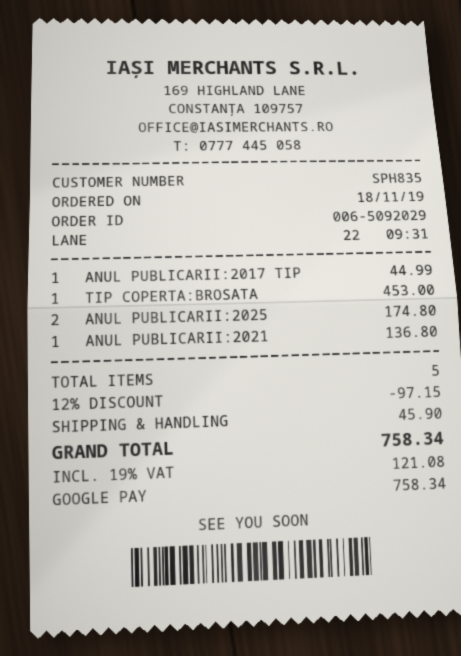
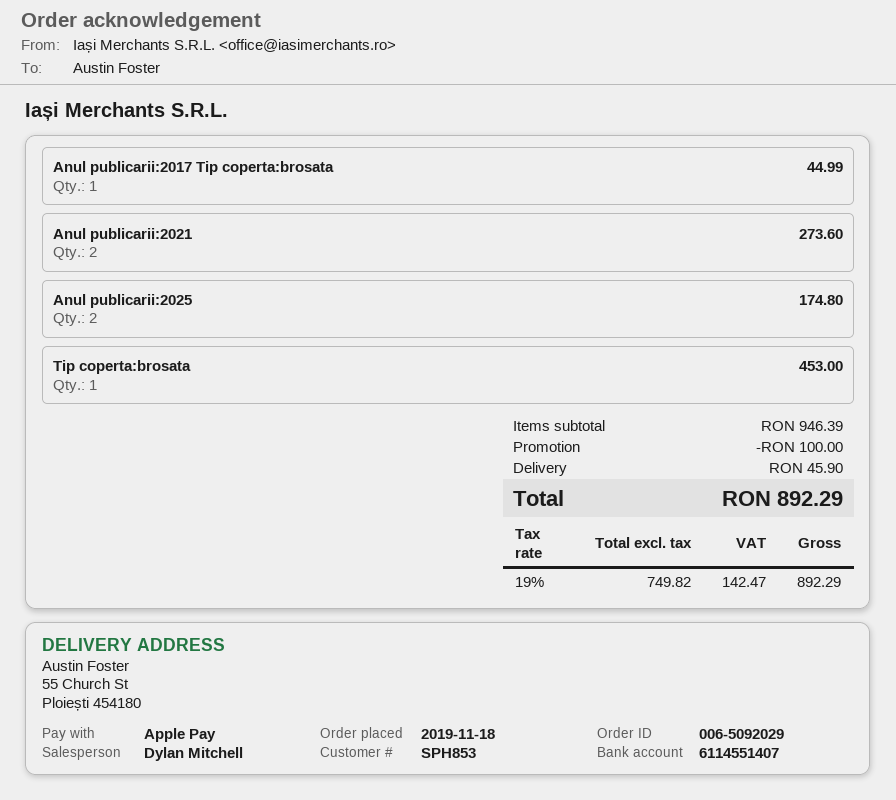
customer number: SPH835 -> SPH853
payment method: Google Pay -> Apple Pay
ANUL PUBLICARII:2021: 1 for 136.80 -> 2 for 273.60
discount: 97.15 -> 100.00
tax: 19% = 121.08 -> 19% = 142.47
total: 758.34 -> 892.29

